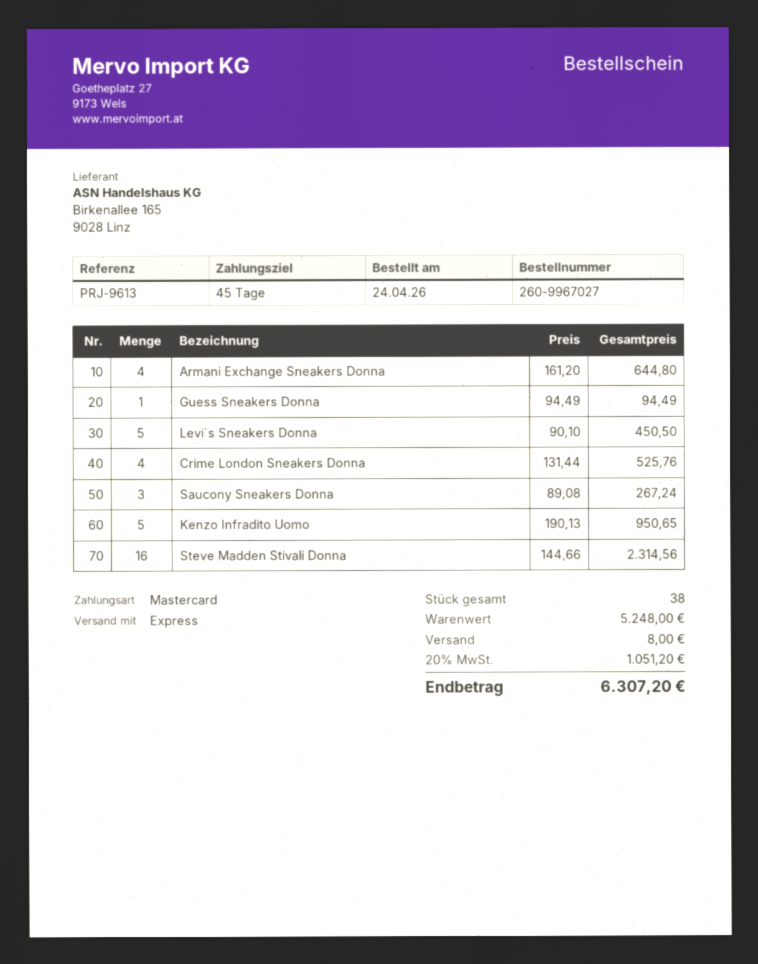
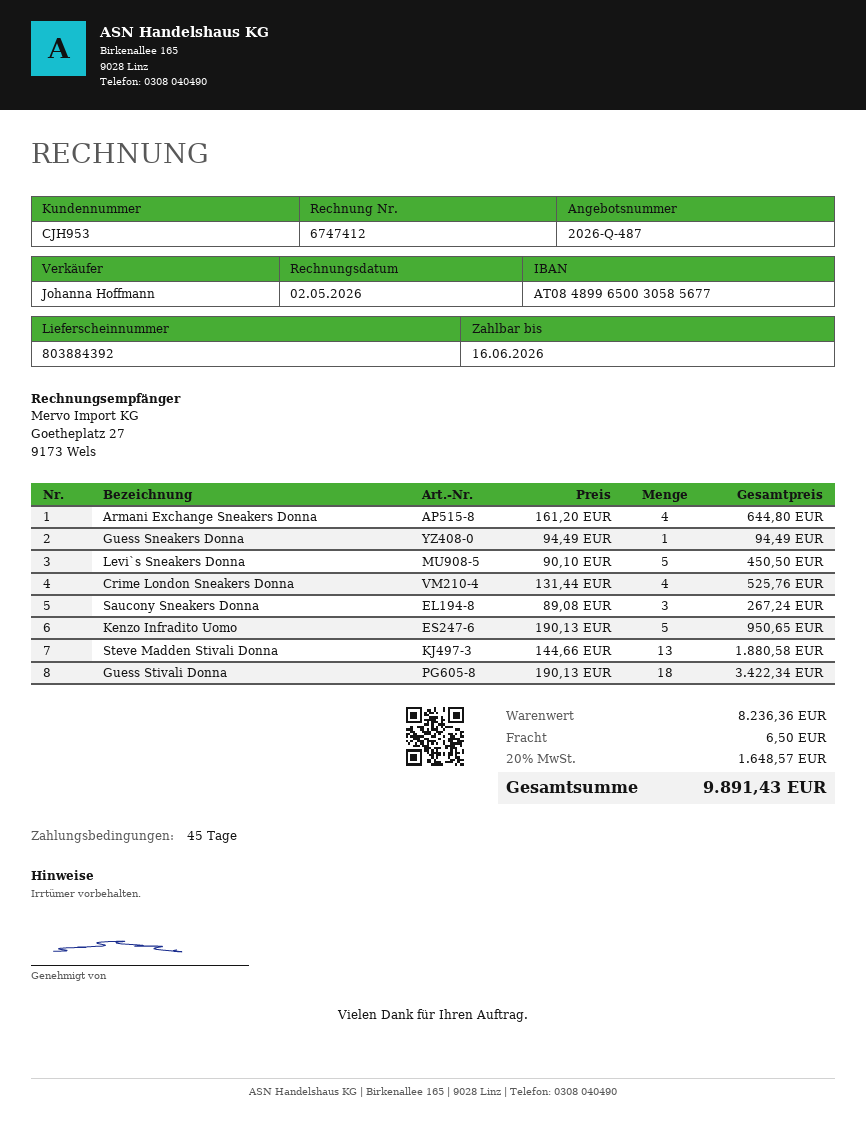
Steve Madden Stivali Donna: 16 x 144.66 = 2314.56 -> 13 x 144.66 = 1880.58
Guess Stivali Donna: none -> 18 x 190.13 = 3422.34
subtotal: 5248.00 -> 8236.36
shipping: 8.00 -> 6.50
tax: 20% = 1051.20 -> 20% = 1648.57
total: 6307.20 -> 9891.43

